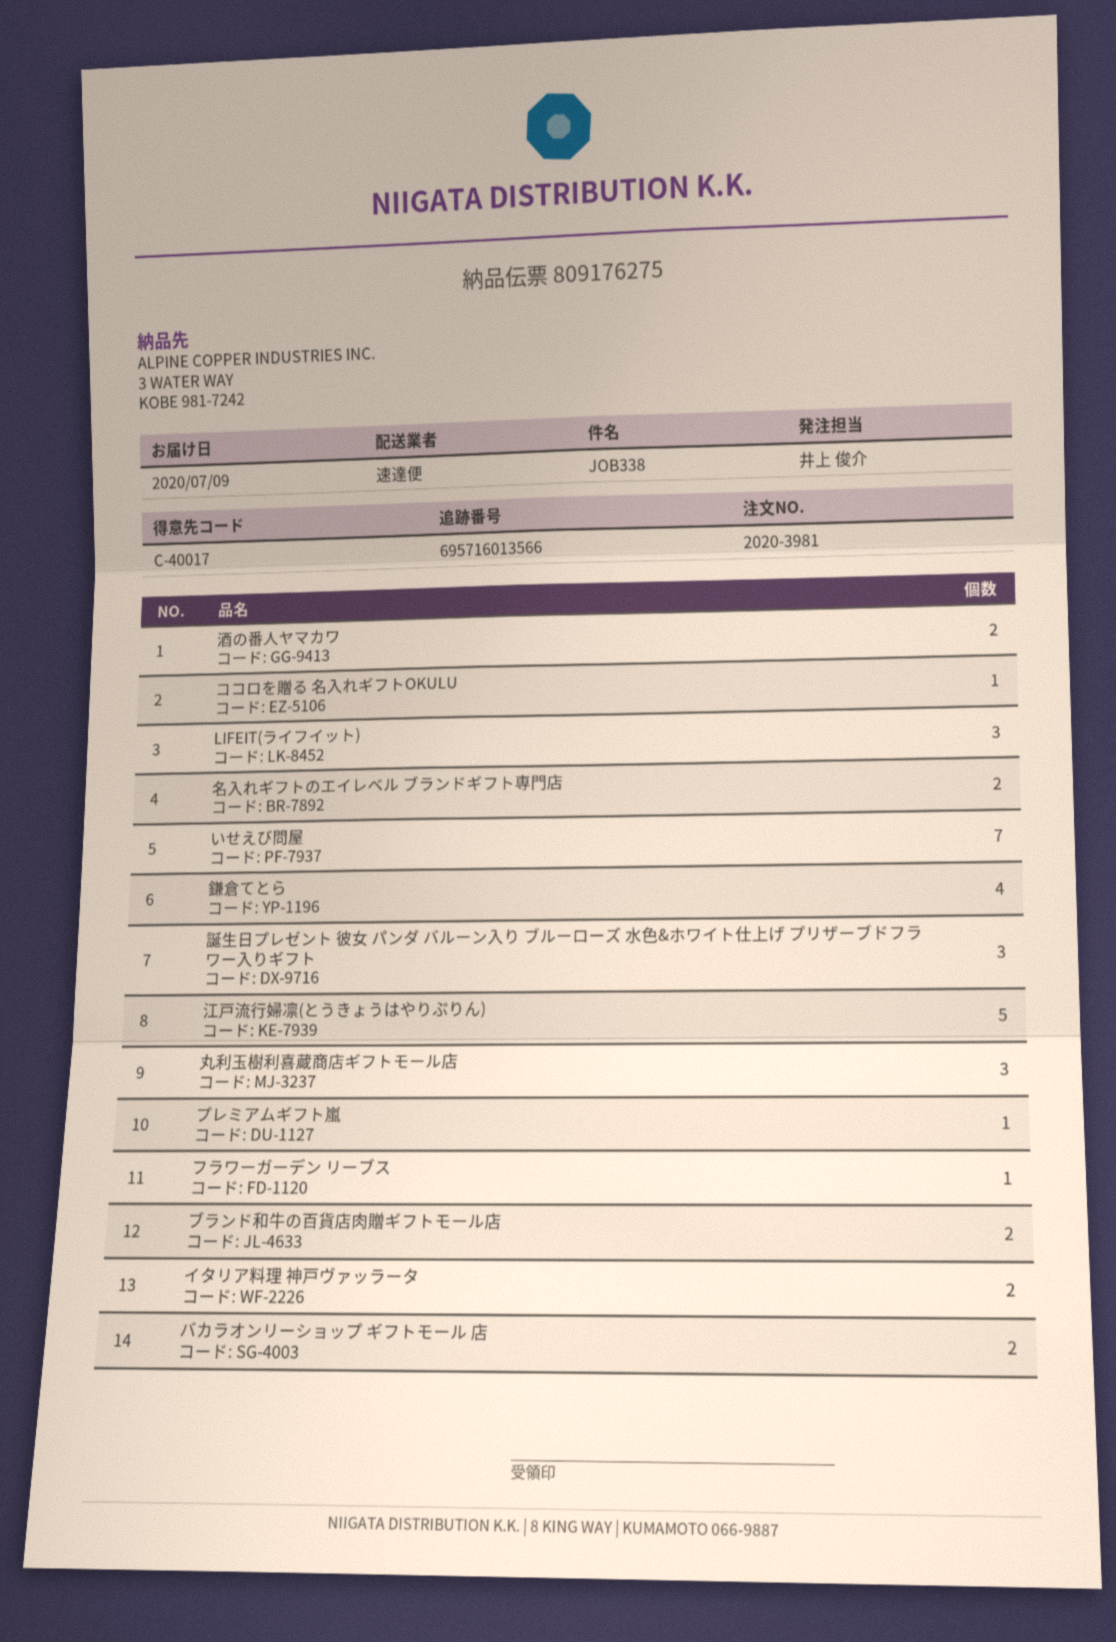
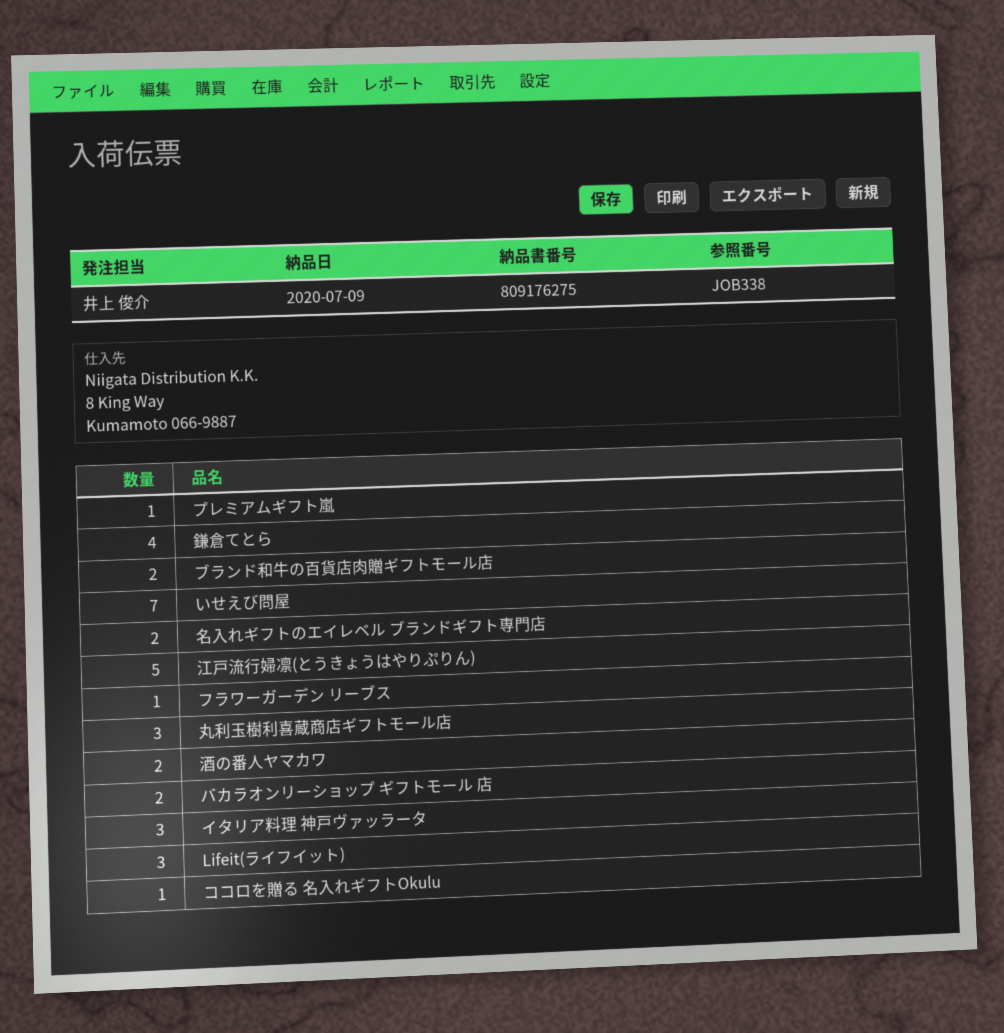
誕生日プレゼント 彼女 パンダ バルーン入り ブルーローズ 水色&ホワイト仕上げ プリザーブドフラワー入りギフト: 3 -> none
イタリア料理 神戸ヴァッラータ: 2 -> 3

